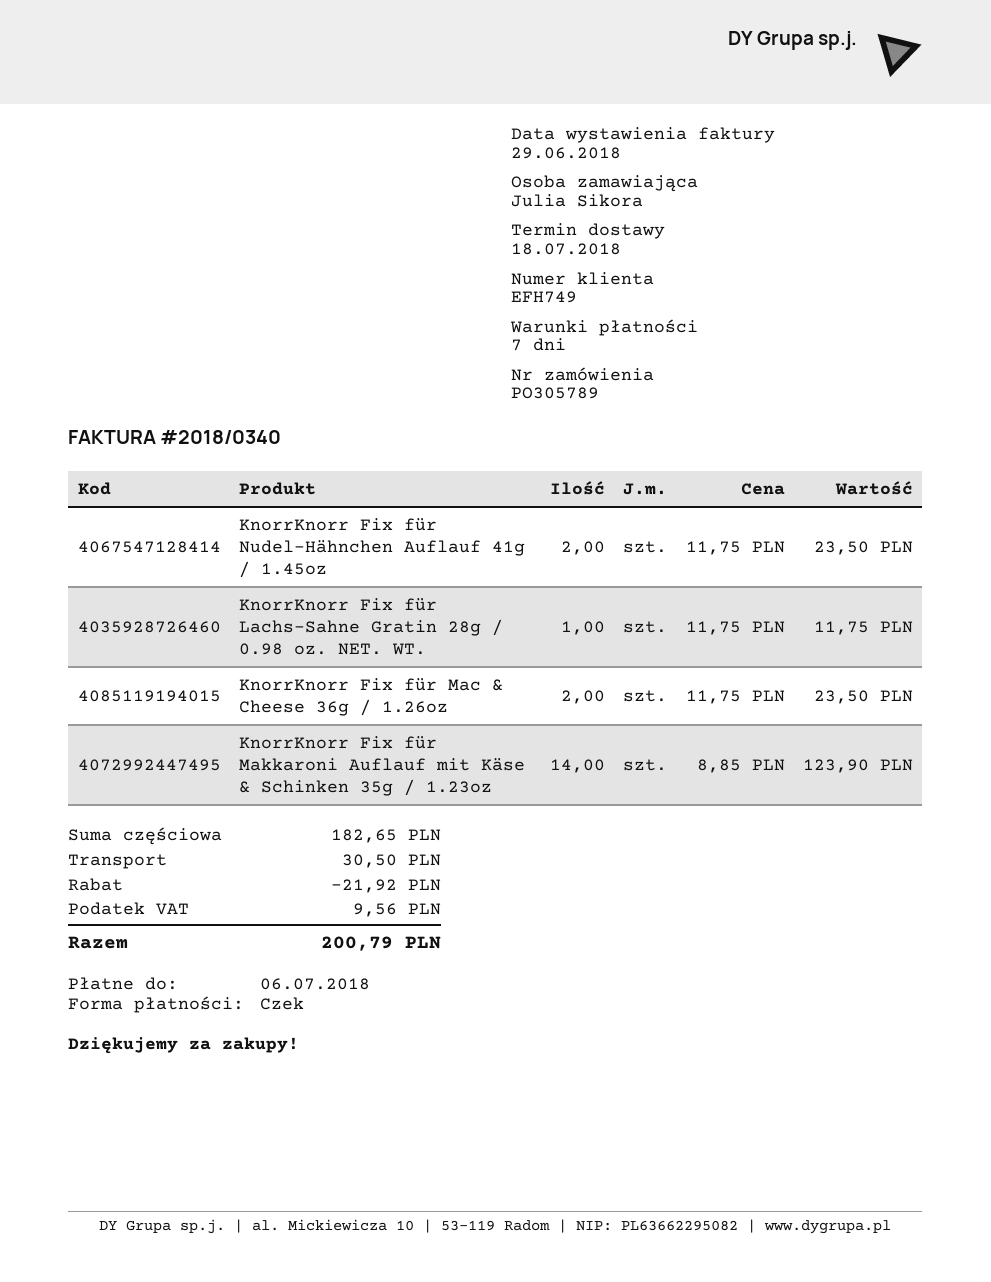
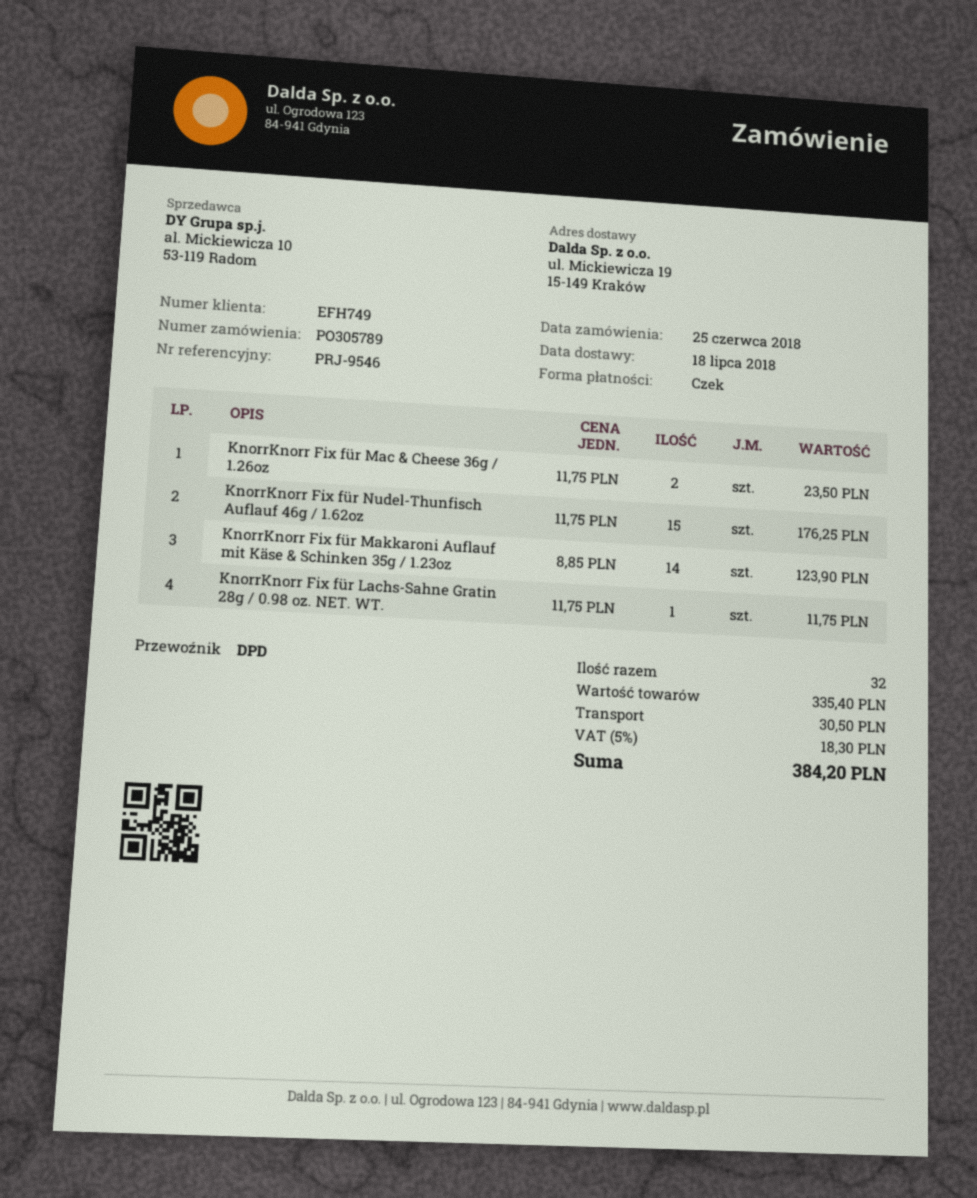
KnorrKnorr Fix für Nudel-Hähnchen Auflauf 41g / 1.45oz: 2 x 11.75 = 23.50 -> none
KnorrKnorr Fix für Nudel-Thunfisch Auflauf 46g / 1.62oz: none -> 15 x 11.75 = 176.25
subtotal: 182.65 -> 335.40
discount: 21.92 -> none
tax: 9.56 -> 18.30
total: 200.79 -> 384.20

